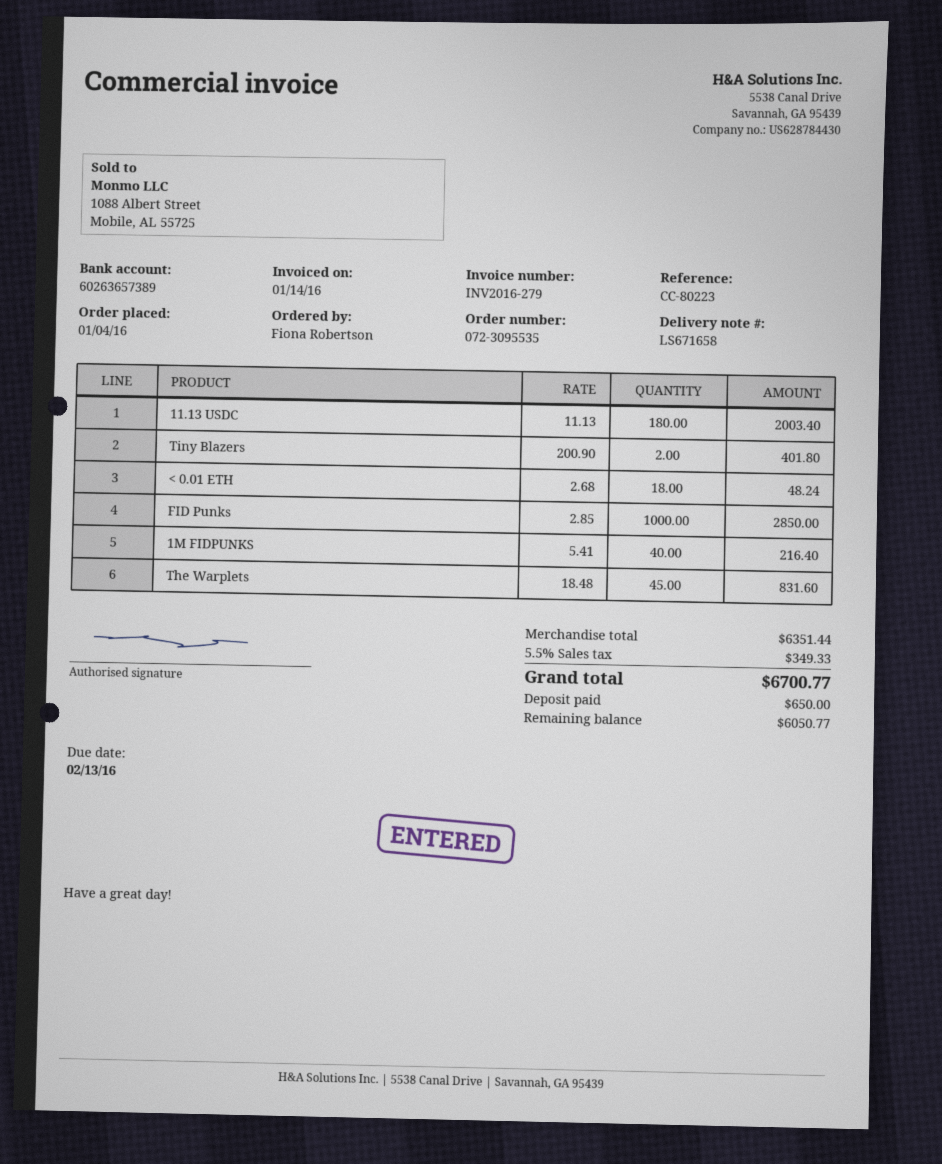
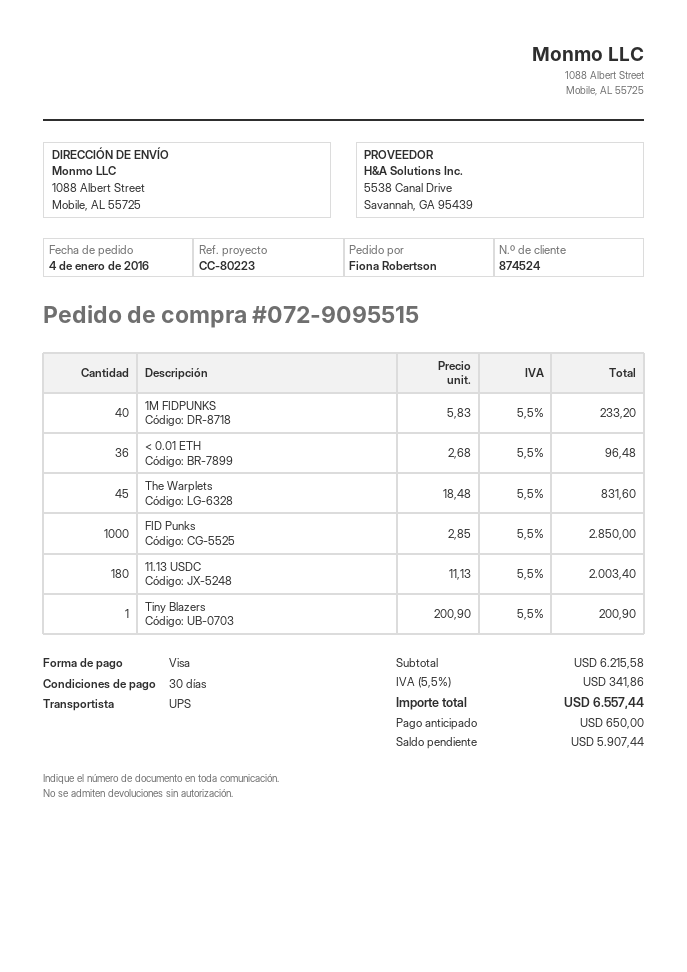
order number: 072-3095535 -> 072-9095515
Tiny Blazers: 2 x 200.90 = 401.80 -> 1 x 200.90 = 200.90
< 0.01 ETH: 18 x 2.68 = 48.24 -> 36 x 2.68 = 96.48
1M FIDPUNKS: 40 x 5.41 = 216.40 -> 40 x 5.83 = 233.20
subtotal: 6351.44 -> 6215.58
tax: 5.5% = 349.33 -> 5.5% = 341.86
total: 6700.77 -> 6557.44
balance: 6050.77 -> 5907.44

